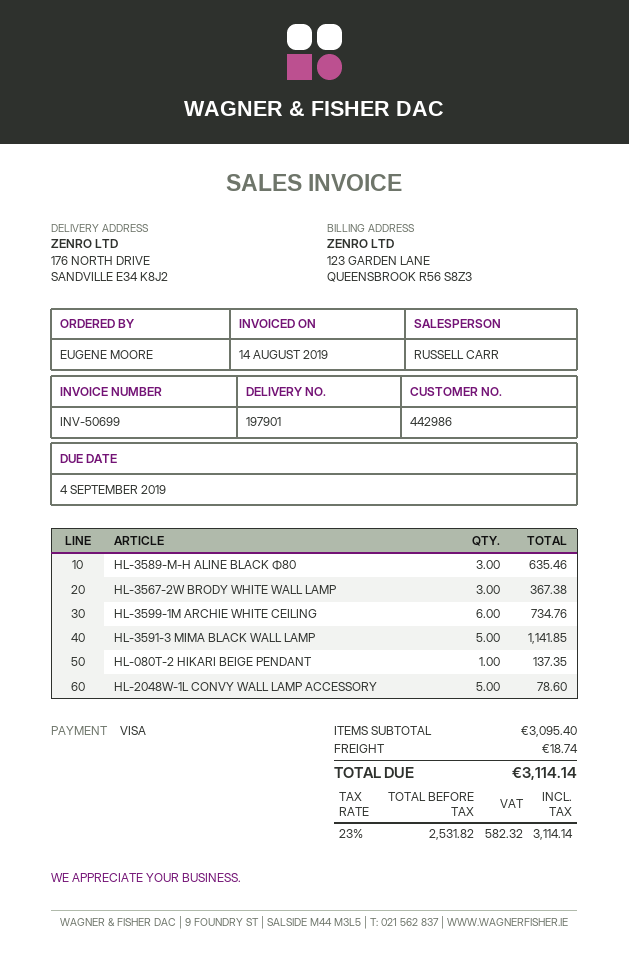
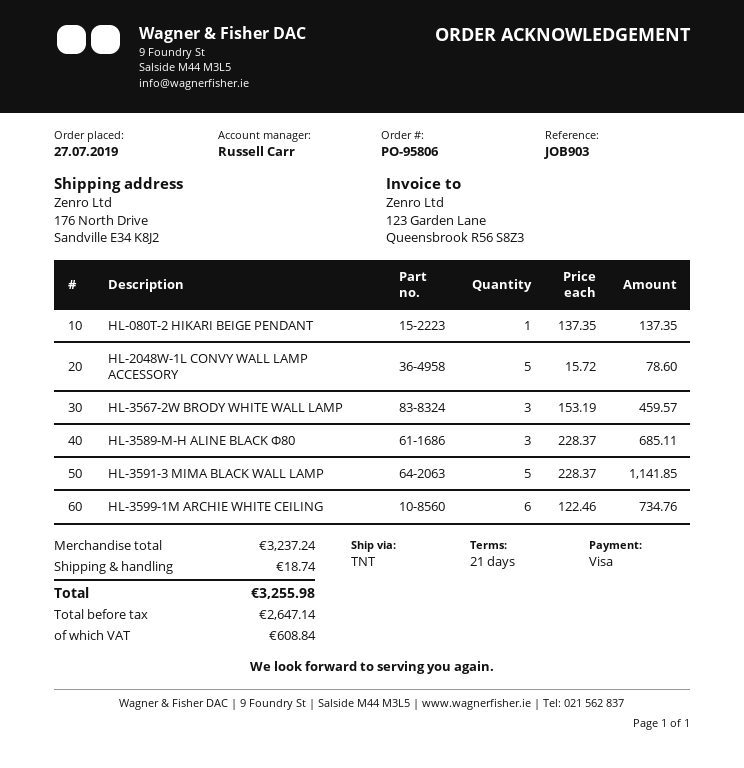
HL-3589-M-H ALINE BLACK Φ80: 3 for 635.46 -> 3 for 685.11
HL-3567-2W BRODY WHITE WALL LAMP: 3 for 367.38 -> 3 for 459.57
subtotal: 3095.40 -> 3237.24
net: 2531.82 -> 2647.14
tax: 582.32 -> 608.84
total: 3114.14 -> 3255.98

